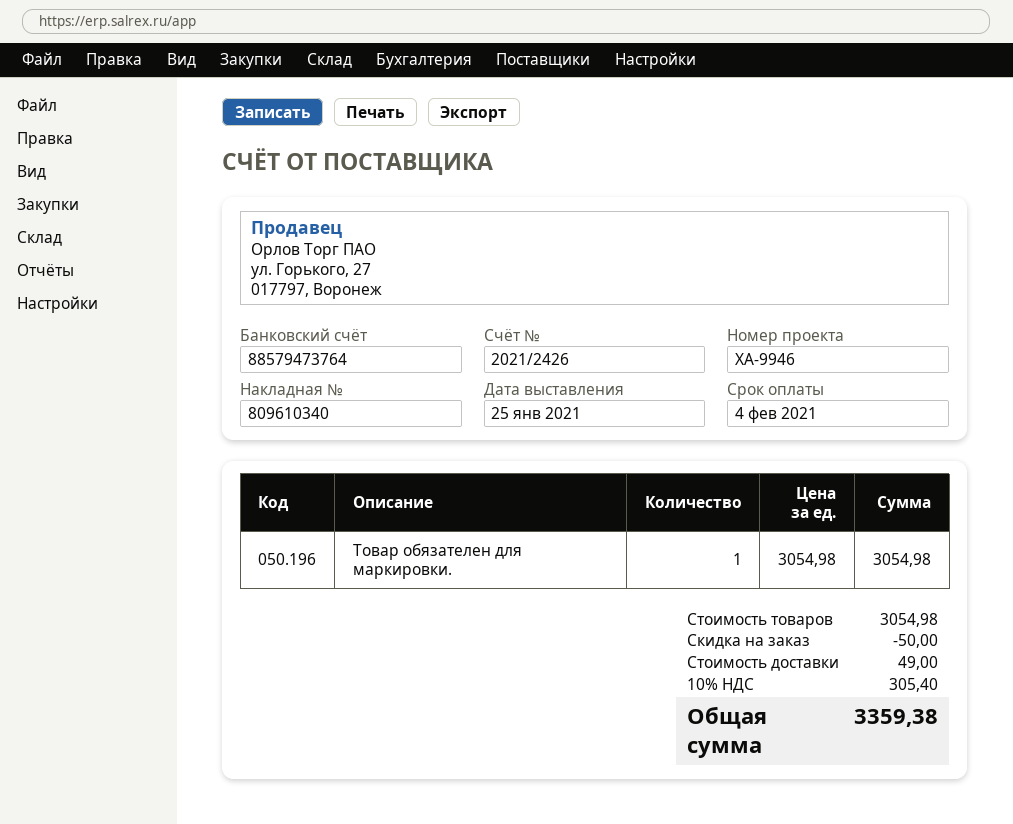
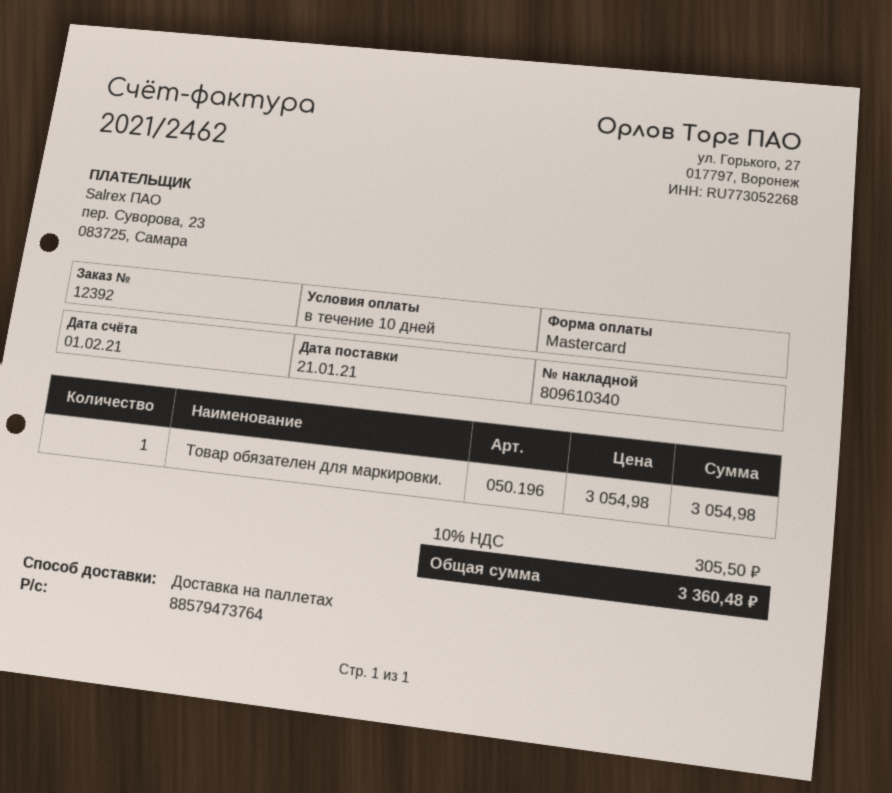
invoice number: 2021/2426 -> 2021/2462
invoice date: 2021-01-25 -> 2021-02-01
discount: 50.00 -> none
shipping: 49.00 -> none
tax: 10% = 305.40 -> 10% = 305.50
total: 3359.38 -> 3360.48

